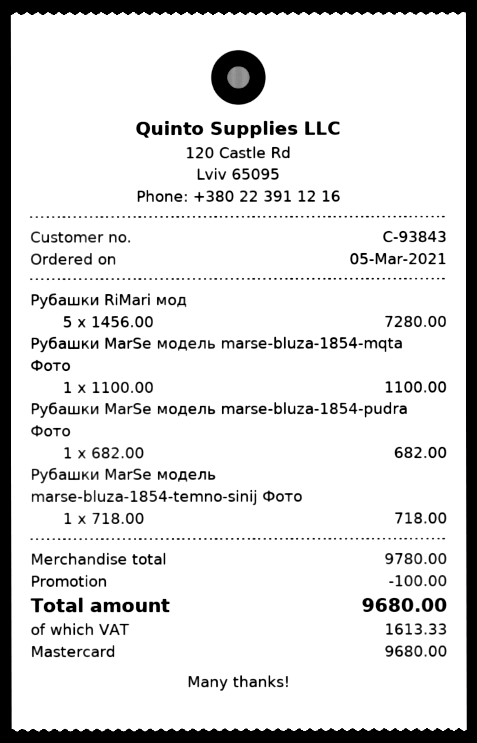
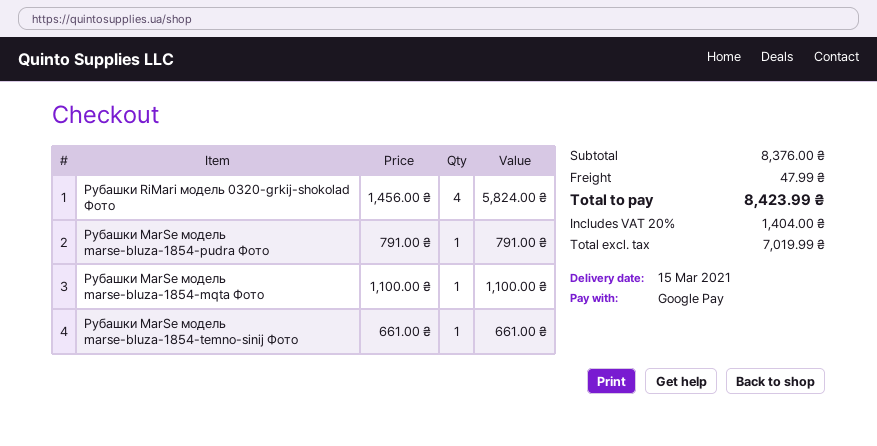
payment method: Mastercard -> Google Pay
Рубашки RiMari мод: 5 x 1456.00 = 7280.00 -> 4 x 1456.00 = 5824.00
Рубашки MarSe модель marse-bluza-1854-pudra Фото: 1 x 682.00 = 682.00 -> 1 x 791.00 = 791.00
Рубашки MarSe модель marse-bluza-1854-temno-sinij Фото: 1 x 718.00 = 718.00 -> 1 x 661.00 = 661.00
subtotal: 9780.00 -> 8376.00
discount: 100.00 -> none
shipping: none -> 47.99
tax: 1613.33 -> 1404.00
total: 9680.00 -> 8423.99

